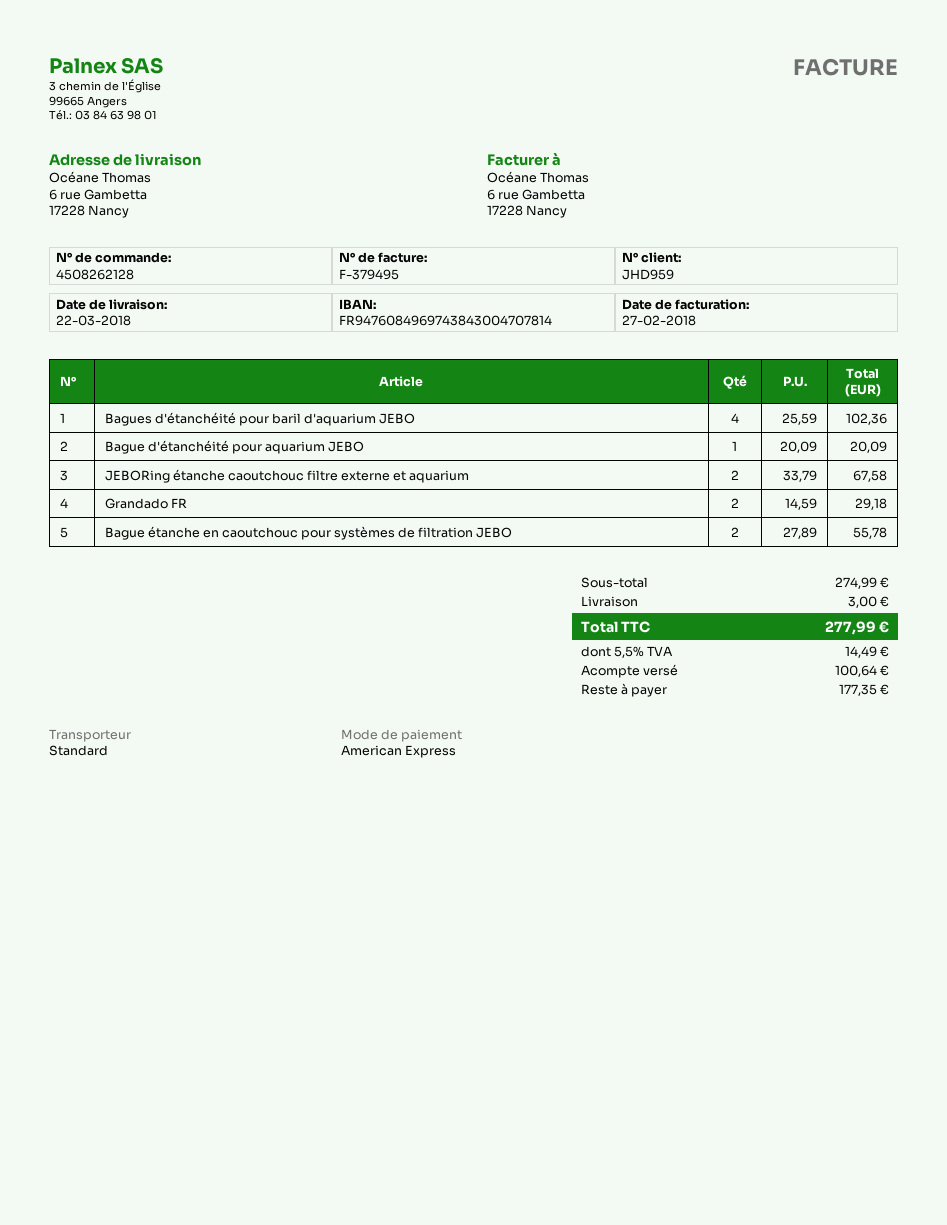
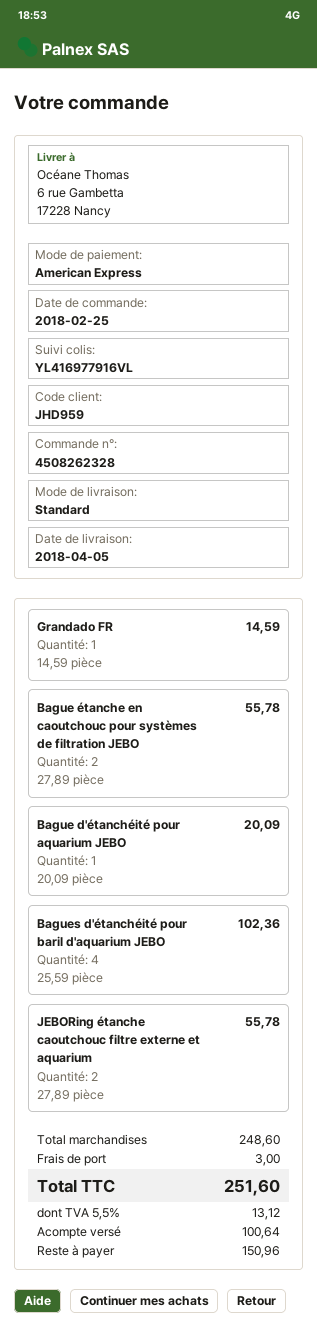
order number: 4508262128 -> 4508262328
delivery date: 2018-03-22 -> 2018-04-05
JEBORing étanche caoutchouc filtre externe et aquarium: 2 x 33.79 = 67.58 -> 2 x 27.89 = 55.78
Grandado FR: 2 x 14.59 = 29.18 -> 1 x 14.59 = 14.59
subtotal: 274.99 -> 248.60
tax: 5.5% = 14.49 -> 5.5% = 13.12
total: 277.99 -> 251.60
balance: 177.35 -> 150.96

